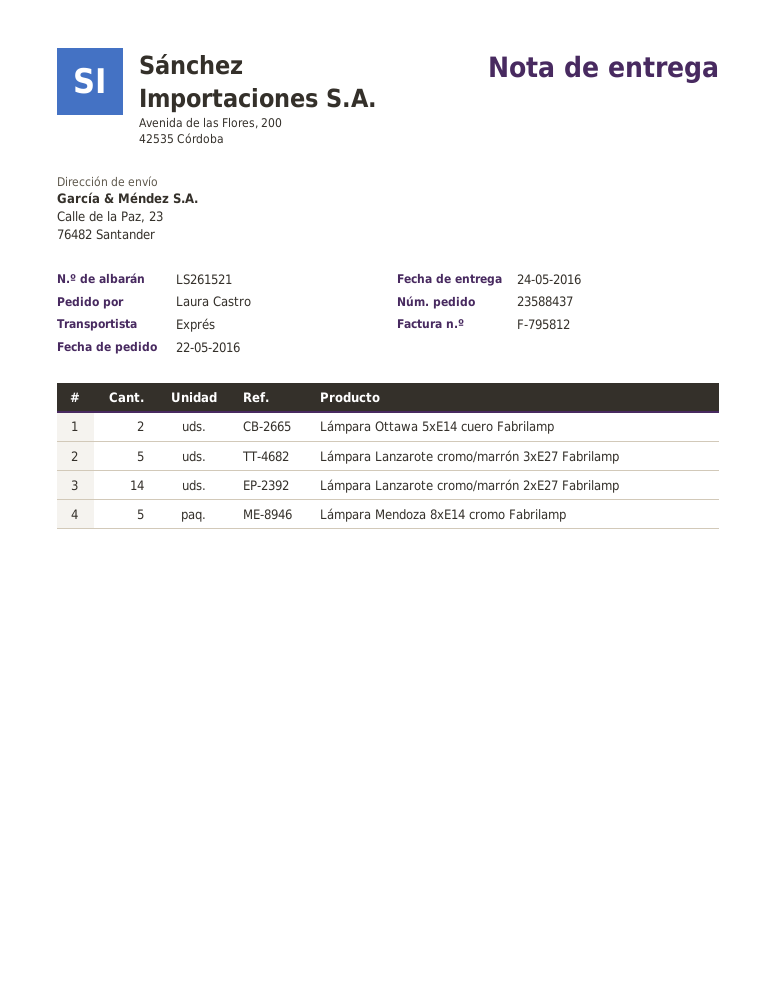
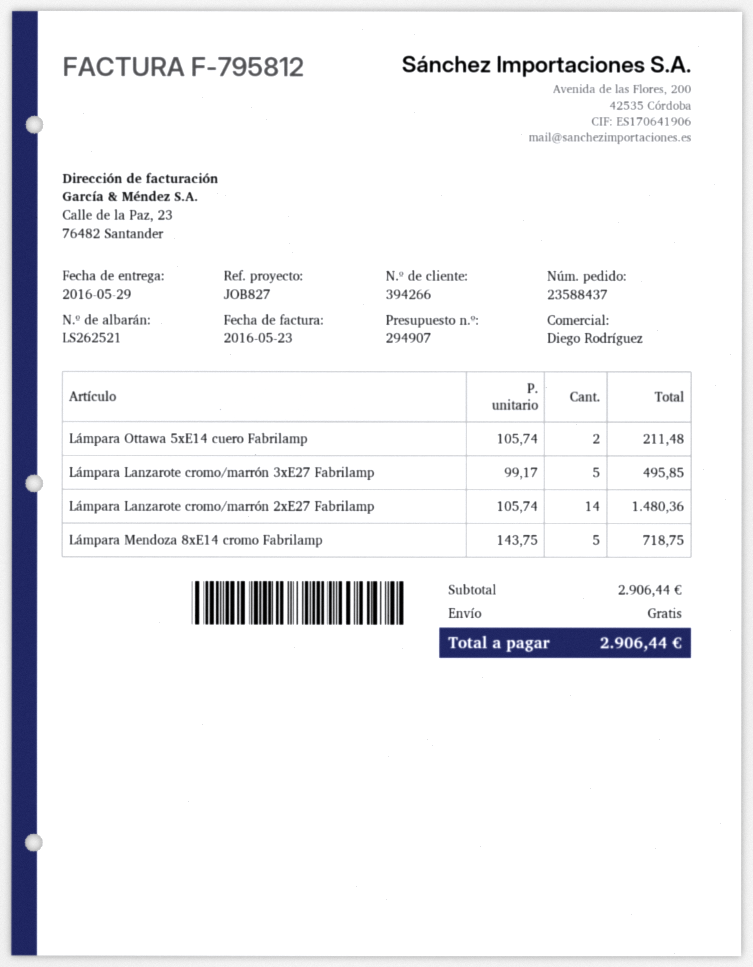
delivery note number: LS261521 -> LS262521
delivery date: 2016-05-24 -> 2016-05-29

